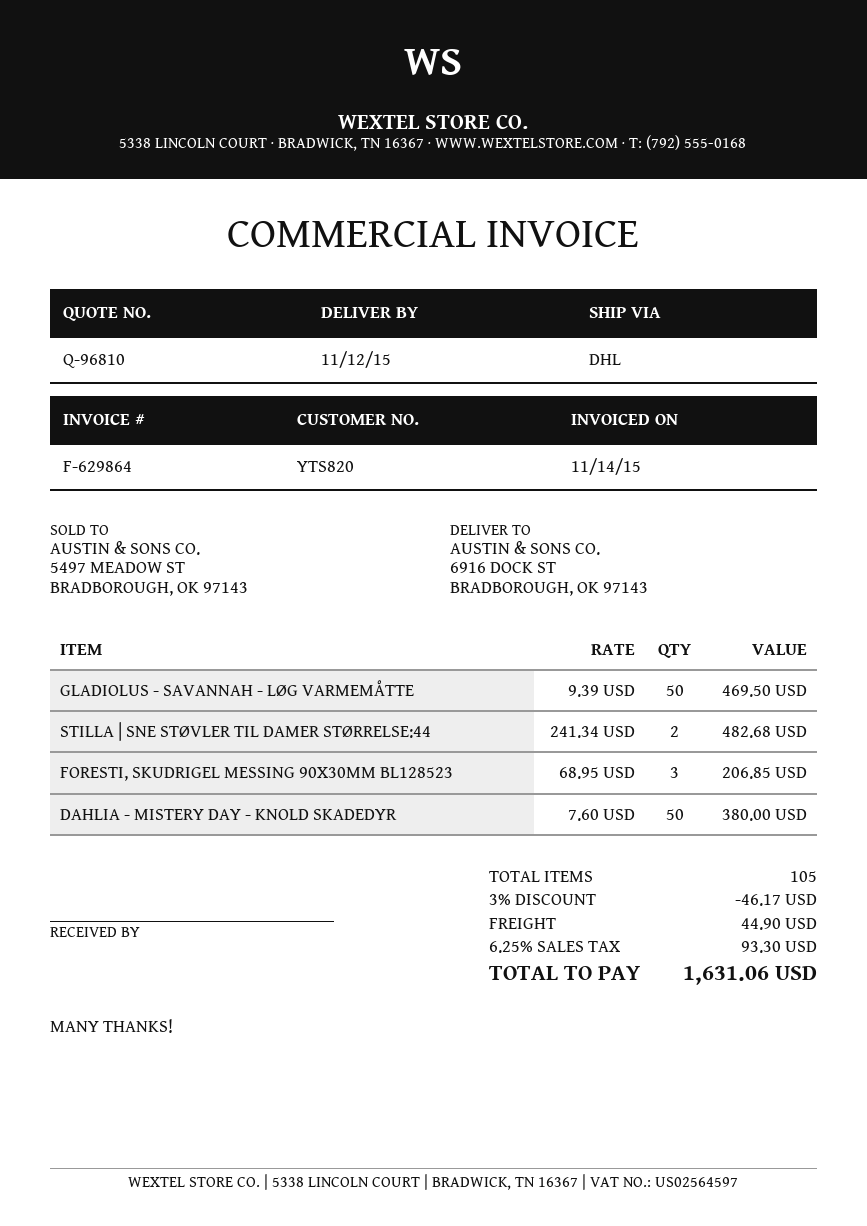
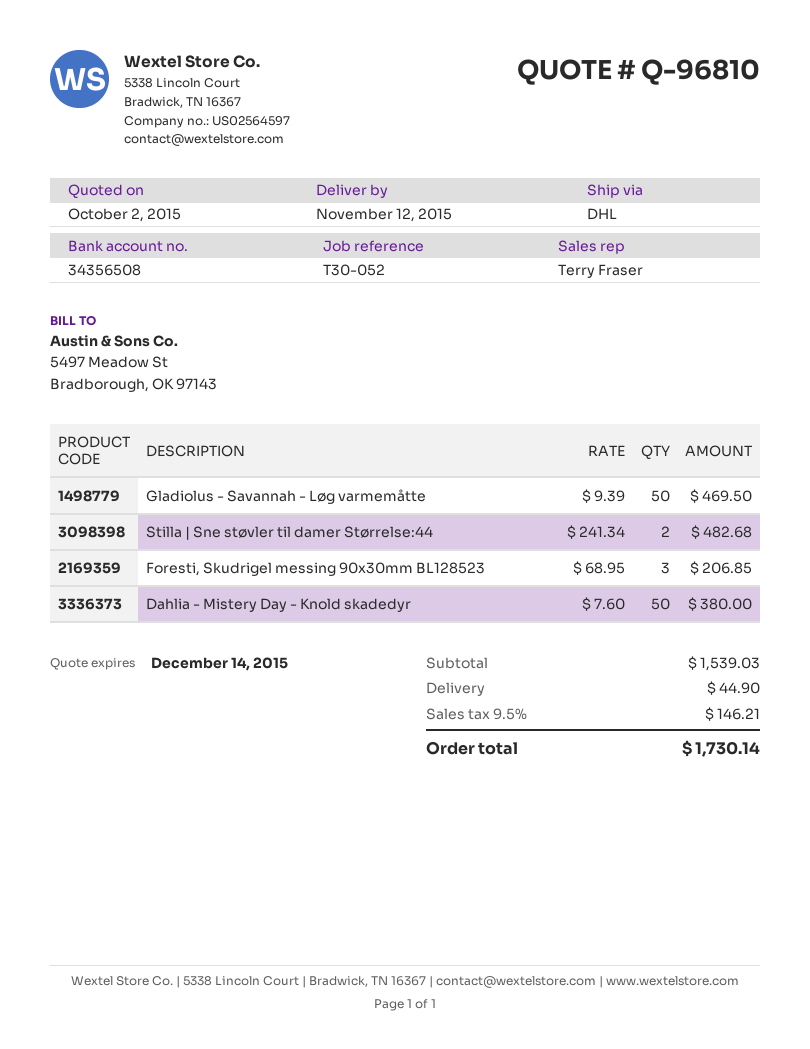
discount: 3% = 46.17 -> none
tax: 6.25% = 93.30 -> 9.5% = 146.21
total: 1631.06 -> 1730.14

